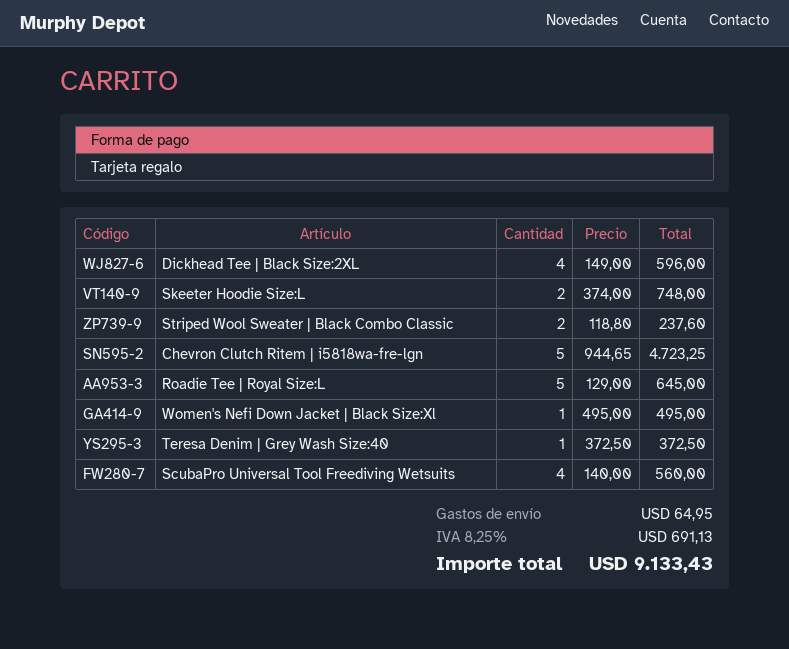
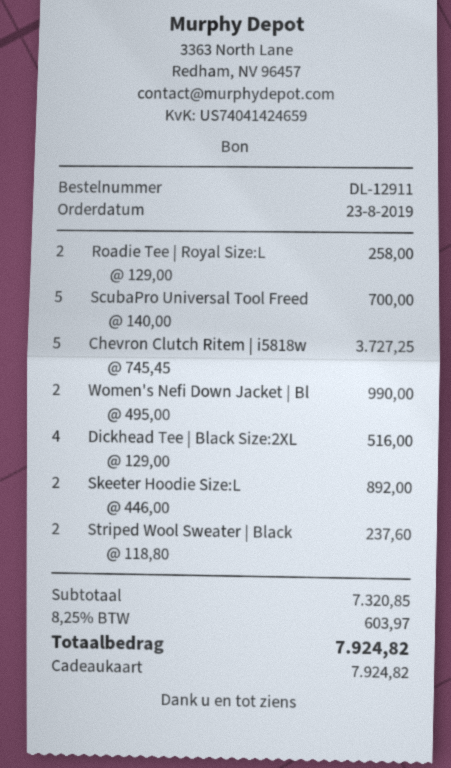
Dickhead Tee | Black Size:2XL: 4 x 149.00 = 596.00 -> 4 x 129.00 = 516.00
Skeeter Hoodie Size:L: 2 x 374.00 = 748.00 -> 2 x 446.00 = 892.00
Chevron Clutch Ritem | i5818wa-fre-lgn: 5 x 944.65 = 4723.25 -> 5 x 745.45 = 3727.25
Roadie Tee | Royal Size:L: 5 x 129.00 = 645.00 -> 2 x 129.00 = 258.00
Women's Nefi Down Jacket | Black Size:Xl: 1 x 495.00 = 495.00 -> 2 x 495.00 = 990.00
Teresa Denim | Grey Wash Size:40: 1 x 372.50 = 372.50 -> none
ScubaPro Universal Tool Freediving Wetsuits: 4 x 140.00 = 560.00 -> 5 x 140.00 = 700.00
shipping: 64.95 -> none
tax: 8.25% = 691.13 -> 8.25% = 603.97
total: 9133.43 -> 7924.82

